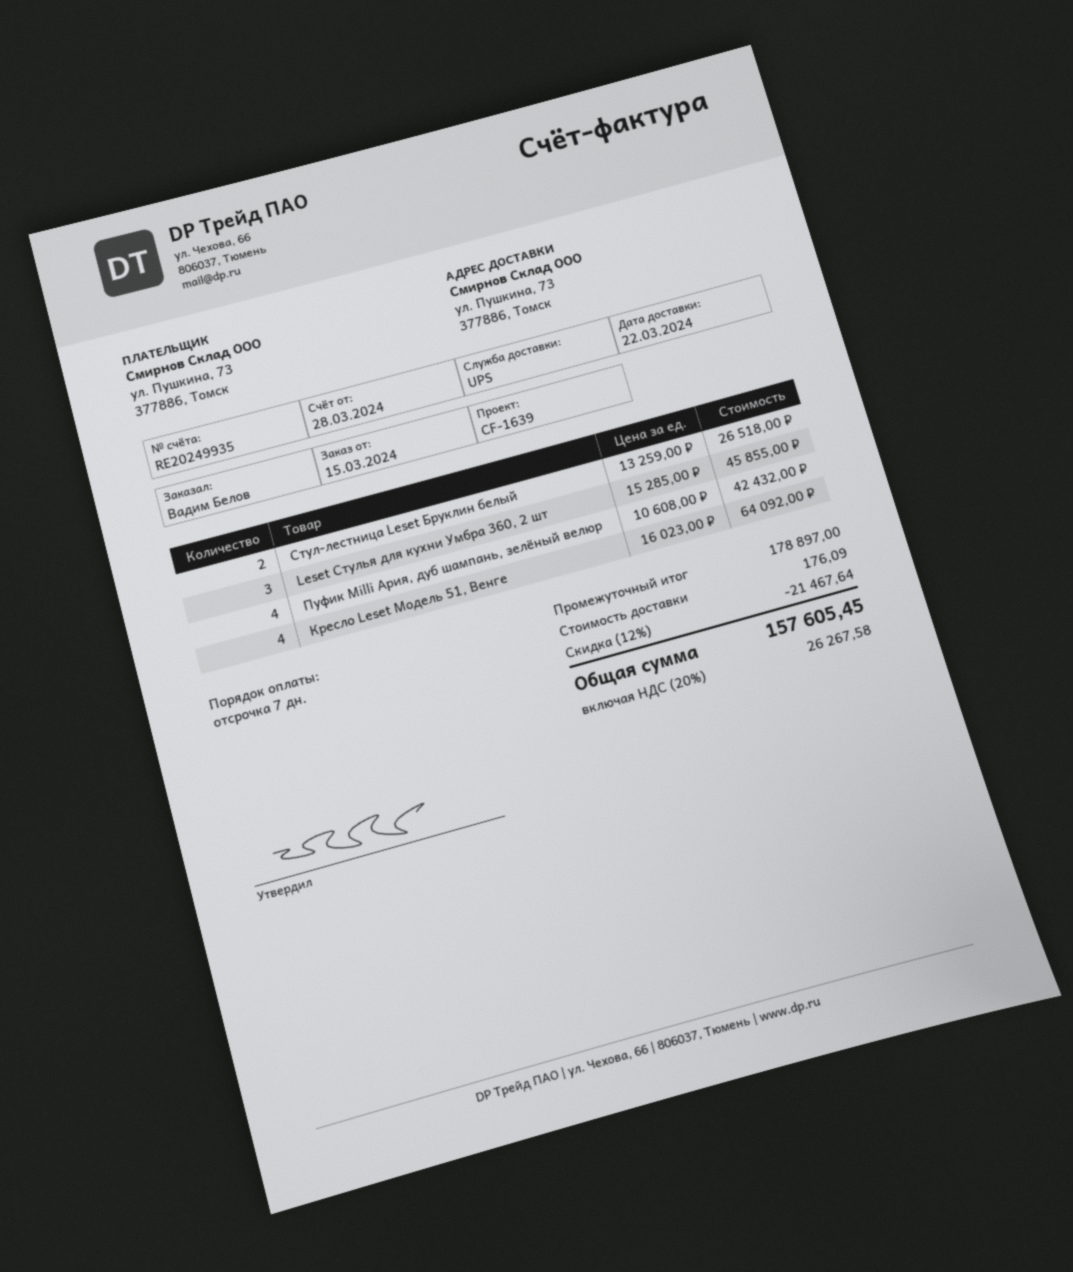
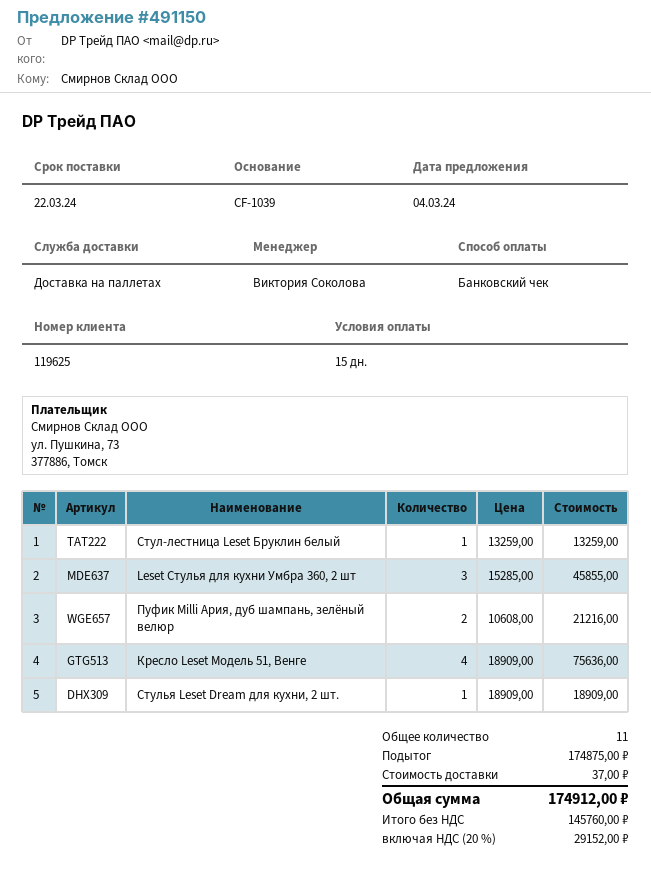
payment terms: 7 days -> 15 days
reference: CF-1639 -> CF-1039
shipping method: UPS -> pallet freight
Стул-лестница Leset Бруклин белый: 2 x 13259.00 = 26518.00 -> 1 x 13259.00 = 13259.00
Пуфик Milli Ария, дуб шампань, зелёный велюр: 4 x 10608.00 = 42432.00 -> 2 x 10608.00 = 21216.00
Кресло Leset Модель 51, Венге: 4 x 16023.00 = 64092.00 -> 4 x 18909.00 = 75636.00
Стулья Leset Dream для кухни, 2 шт.: none -> 1 x 18909.00 = 18909.00
subtotal: 178897.00 -> 174875.00
discount: 12% = 21467.64 -> none
shipping: 176.09 -> 37.00
tax: 20% = 26267.58 -> 20% = 29152.00
total: 157605.45 -> 174912.00

